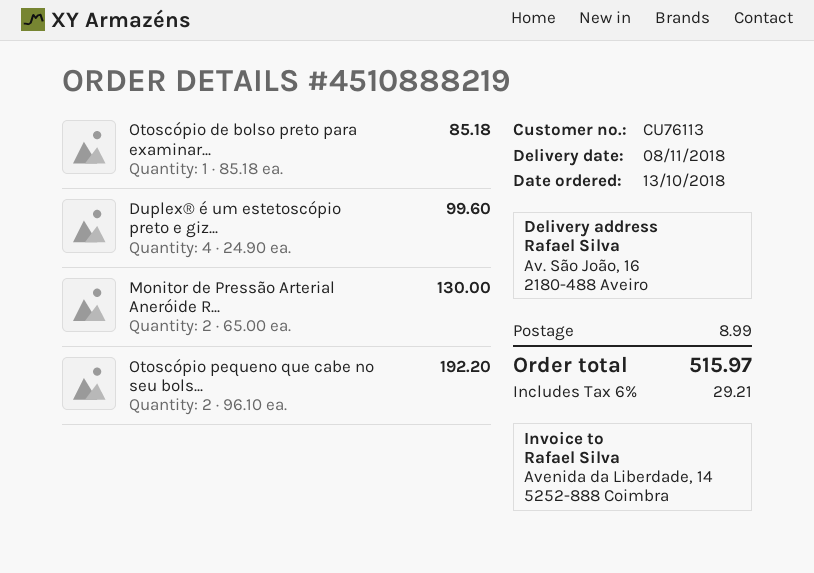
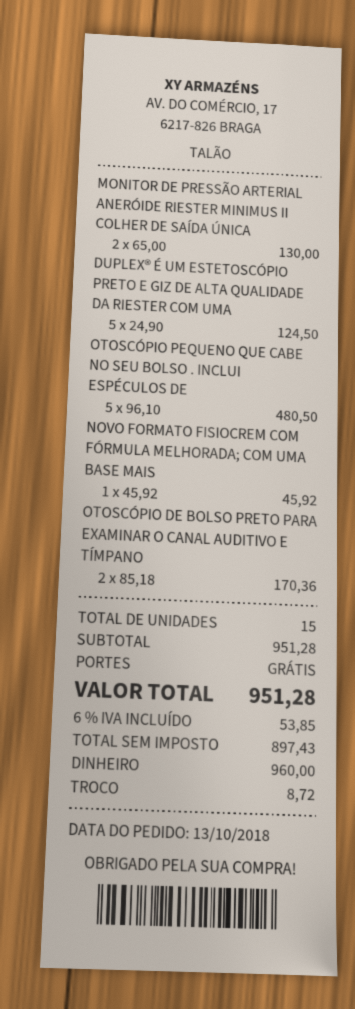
Otoscópio de bolso preto para examinar...: 1 x 85.18 = 85.18 -> 2 x 85.18 = 170.36
Duplex® é um estetoscópio preto e giz...: 4 x 24.90 = 99.60 -> 5 x 24.90 = 124.50
Otoscópio pequeno que cabe no seu bols...: 2 x 96.10 = 192.20 -> 5 x 96.10 = 480.50
NOVO FORMATO FISIOCREM COM FÓRMULA MELHORADA; COM UMA BASE MAIS: none -> 1 x 45.92 = 45.92
shipping: 8.99 -> 0.00
tax: 6% = 29.21 -> 6% = 53.85
total: 515.97 -> 951.28

